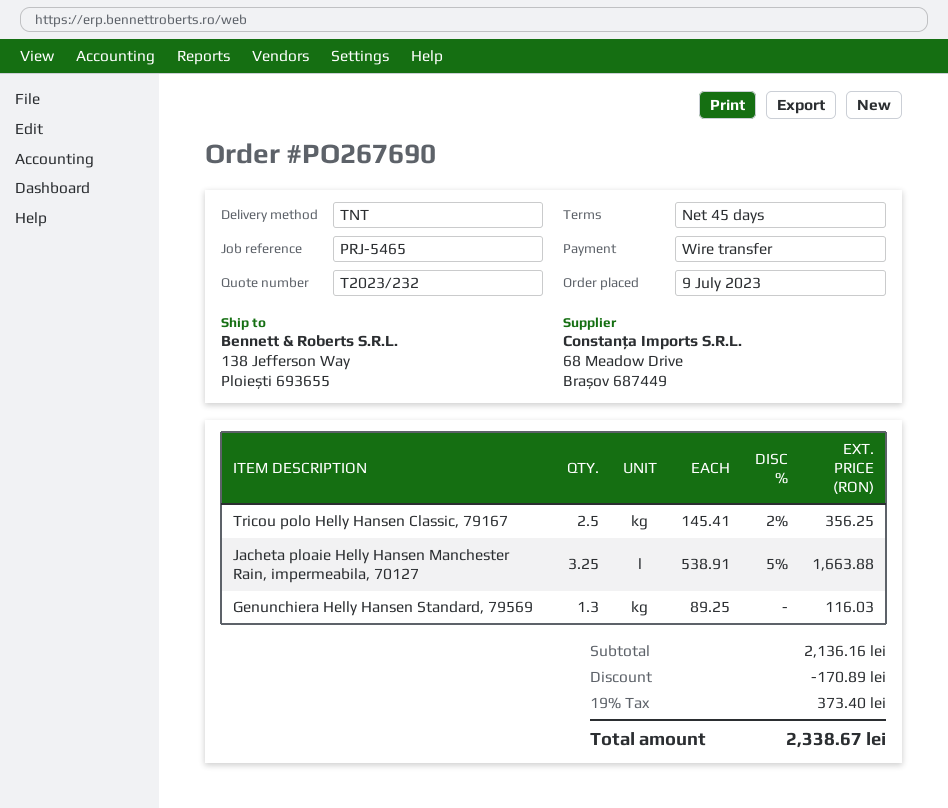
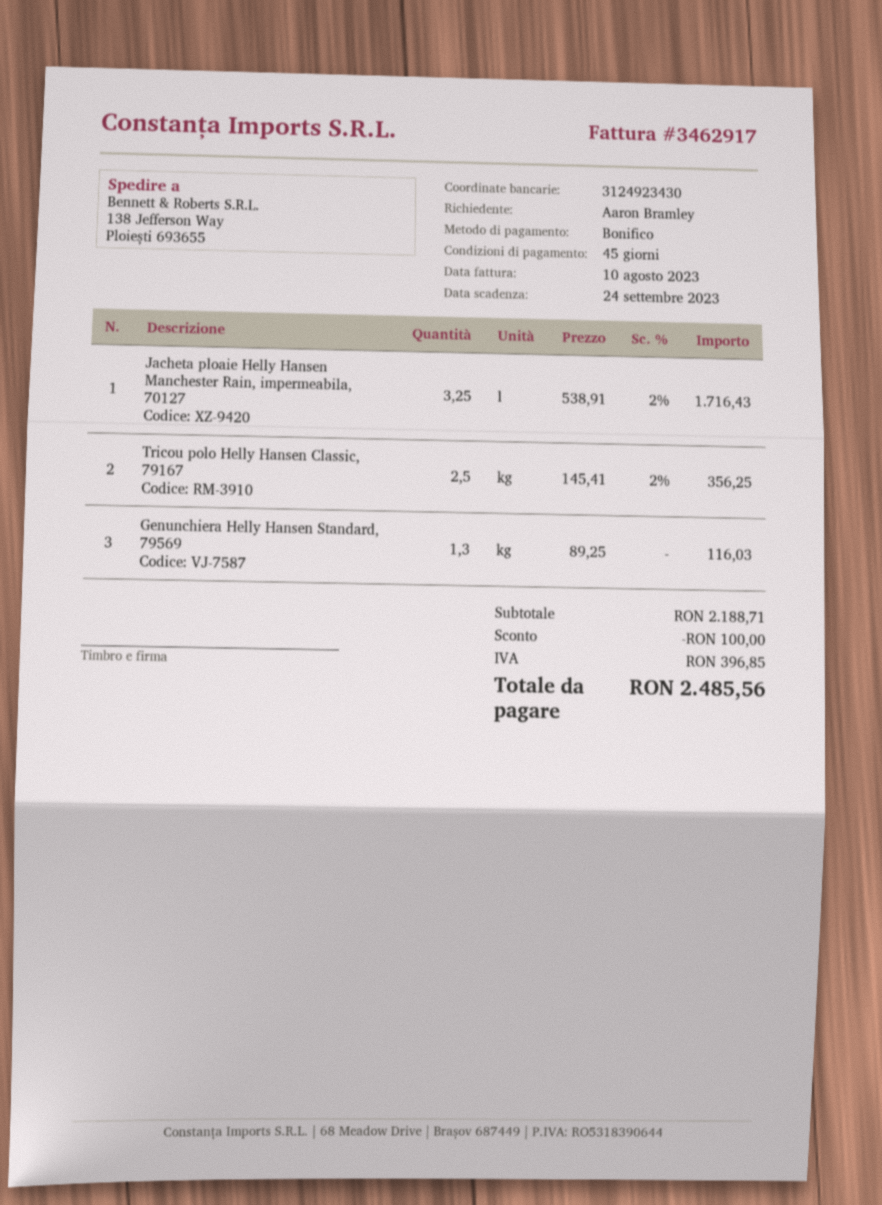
Jacheta ploaie Helly Hansen Manchester Rain, impermeabila, 70127: 3.25 x 538.91 - 5% = 1663.88 -> 3.25 x 538.91 - 2% = 1716.43
subtotal: 2136.16 -> 2188.71
discount: 170.89 -> 100.00
tax: 373.40 -> 396.85
total: 2338.67 -> 2485.56

